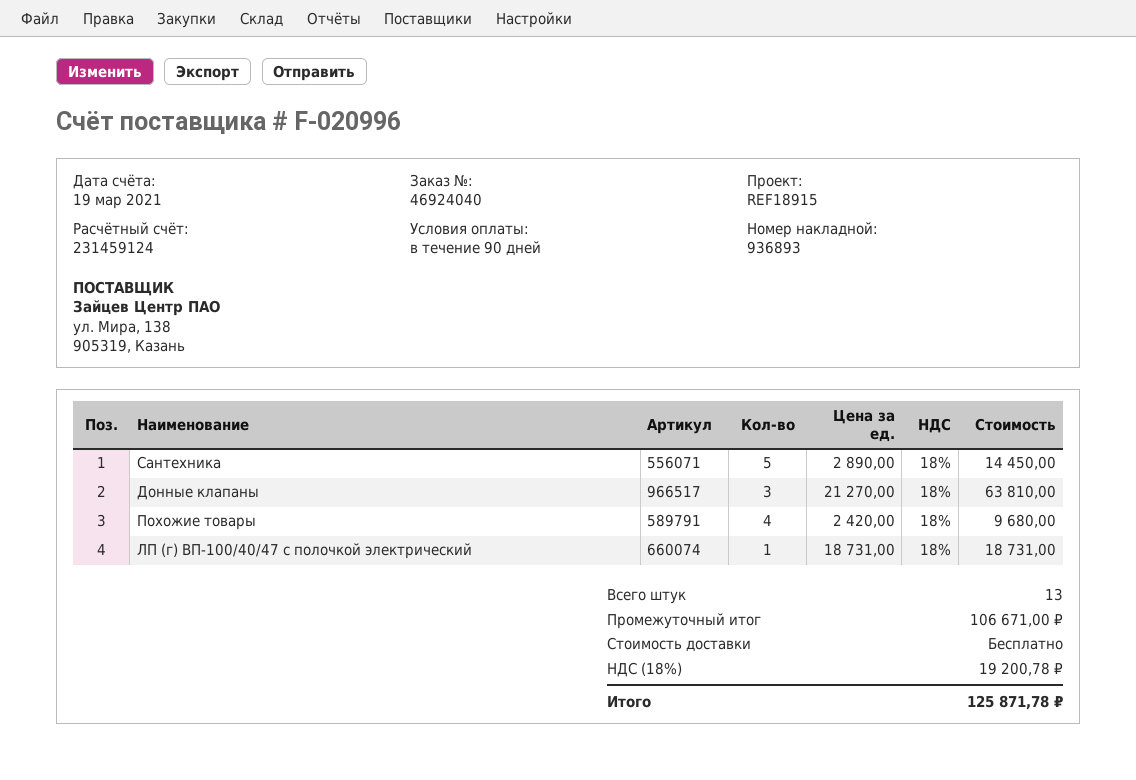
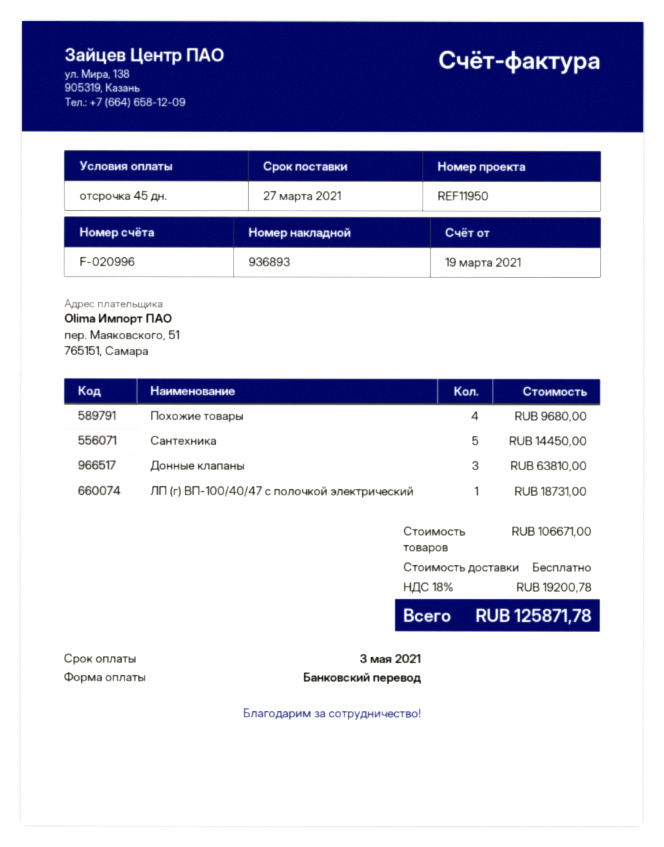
payment terms: 90 days -> 45 days
reference: REF18915 -> REF11950

